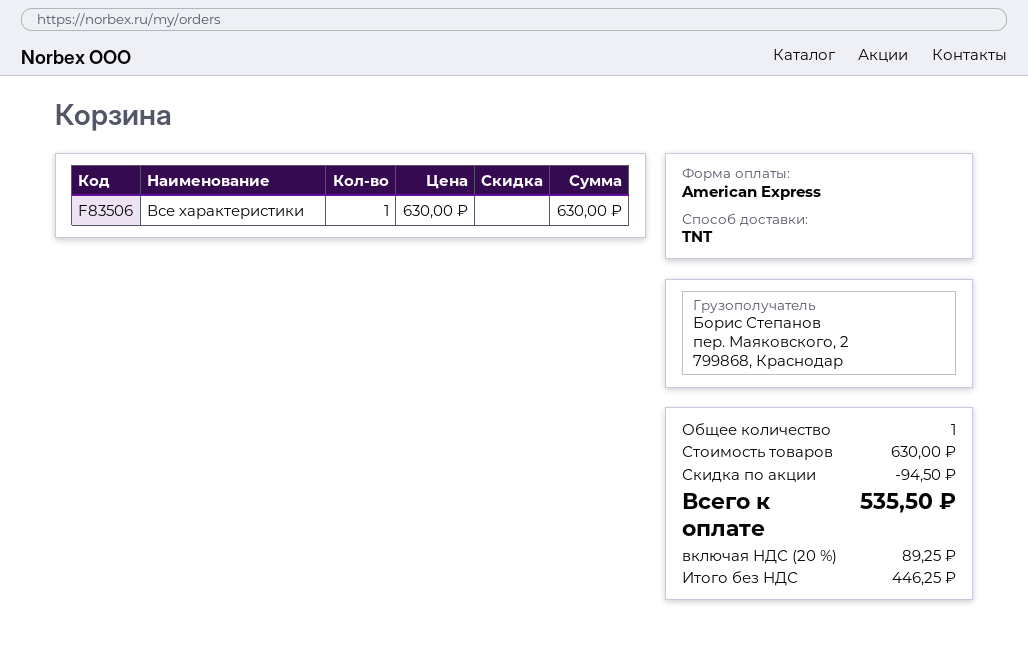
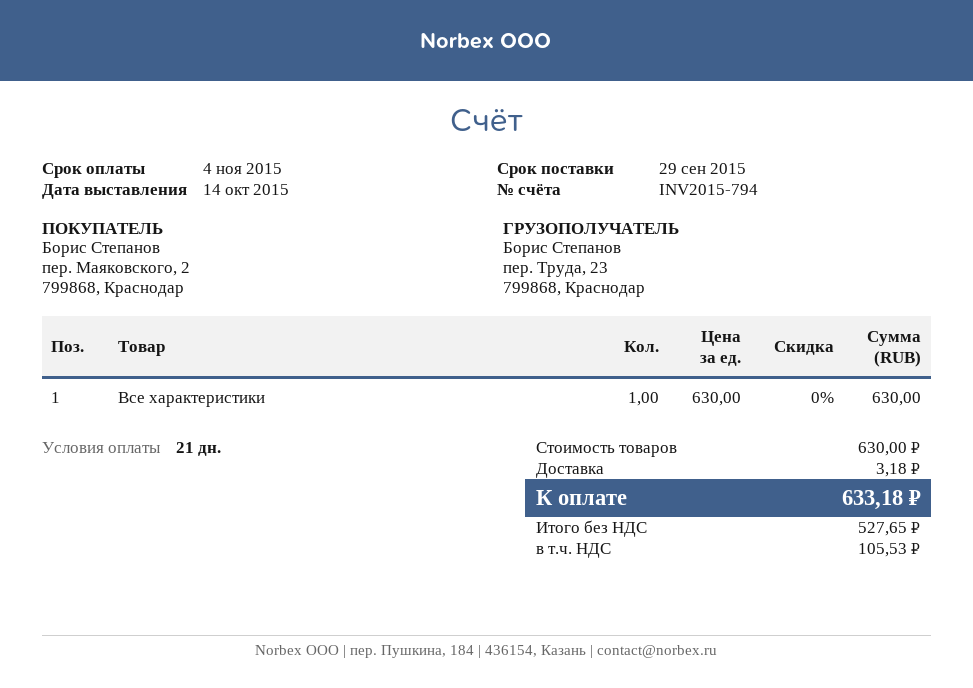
ship to: пер. Маяковского, 2, 799868, Краснодар -> пер. Труда, 23, 799868, Краснодар
discount: 94.50 -> none
shipping: none -> 3.18
net: 446.25 -> 527.65
tax: 89.25 -> 105.53
total: 535.50 -> 633.18

